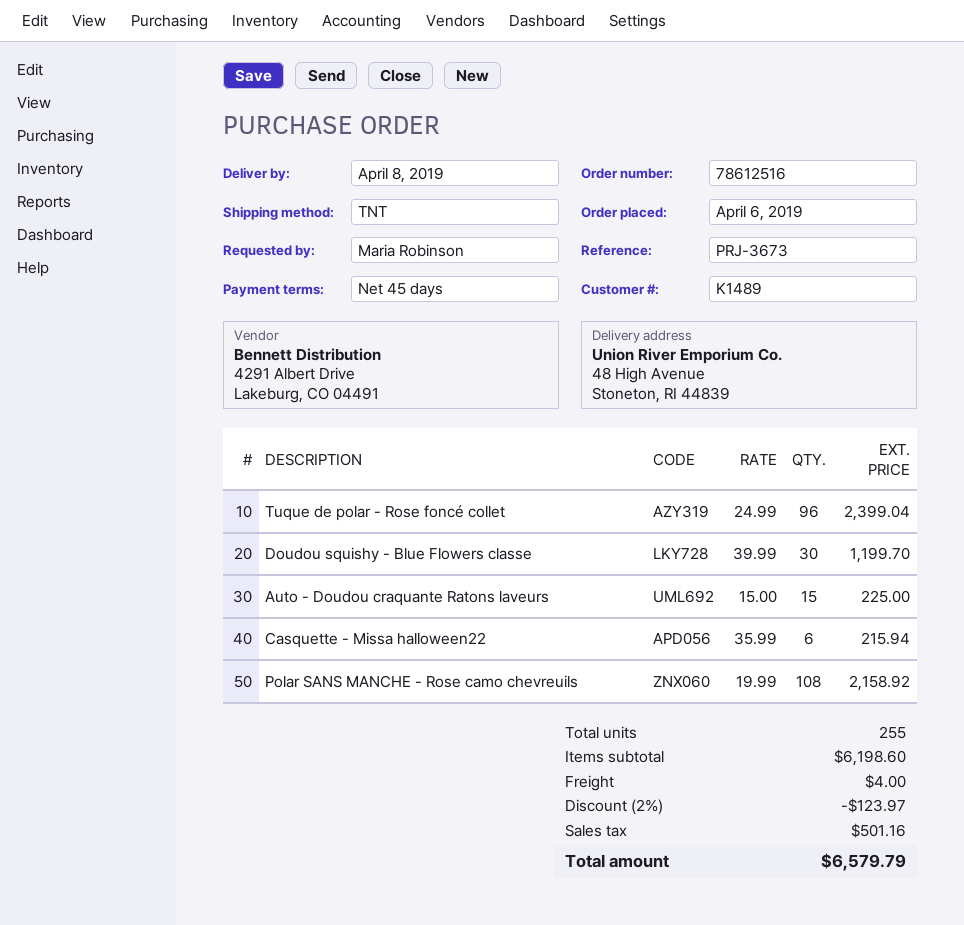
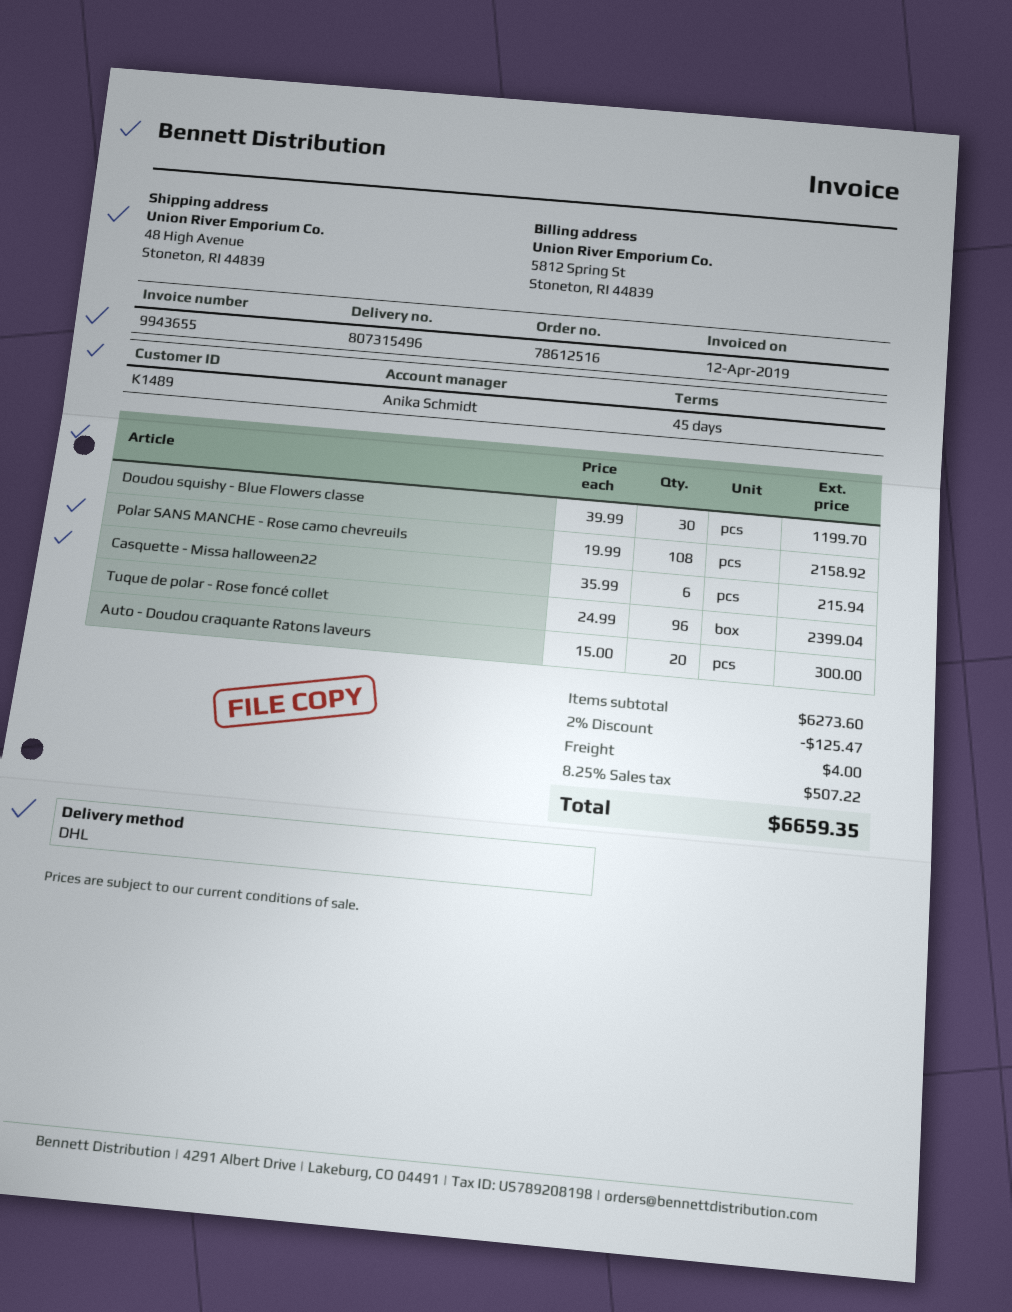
shipping method: TNT -> DHL
Auto - Doudou craquante Ratons laveurs: 15 x 15.00 = 225.00 -> 20 x 15.00 = 300.00
subtotal: 6198.60 -> 6273.60
discount: 2% = 123.97 -> 2% = 125.47
tax: 501.16 -> 507.22
total: 6579.79 -> 6659.35

